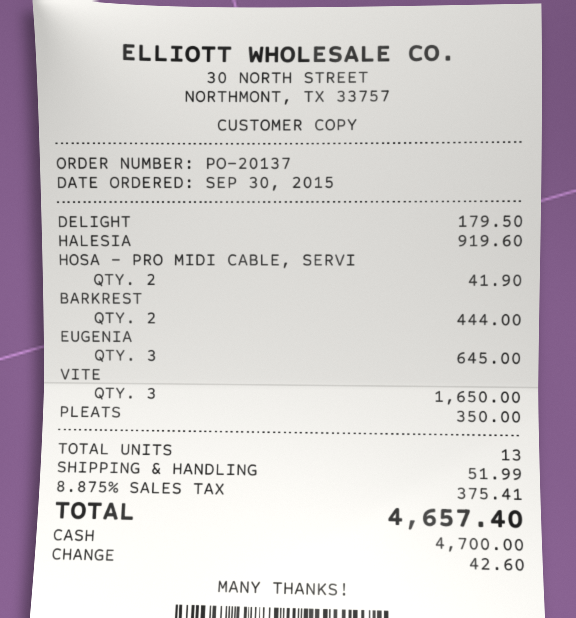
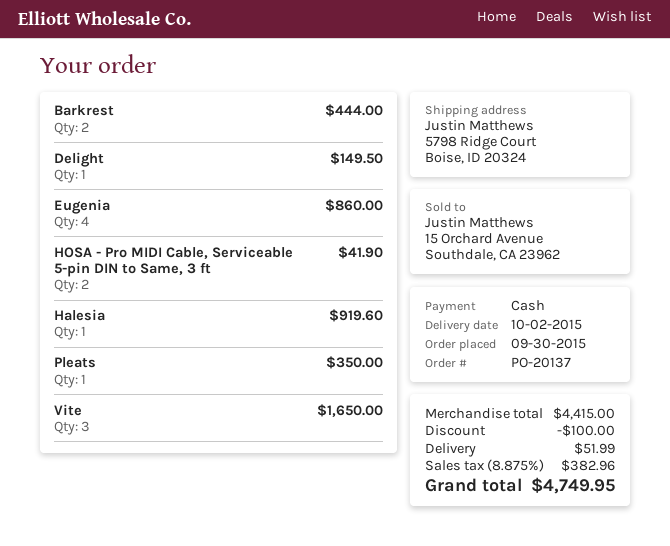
DELIGHT: 1 for 179.50 -> 1 for 149.50
EUGENIA: 3 for 645.00 -> 4 for 860.00
discount: none -> 100.00
tax: 8.875% = 375.41 -> 8.875% = 382.96
total: 4657.40 -> 4749.95

